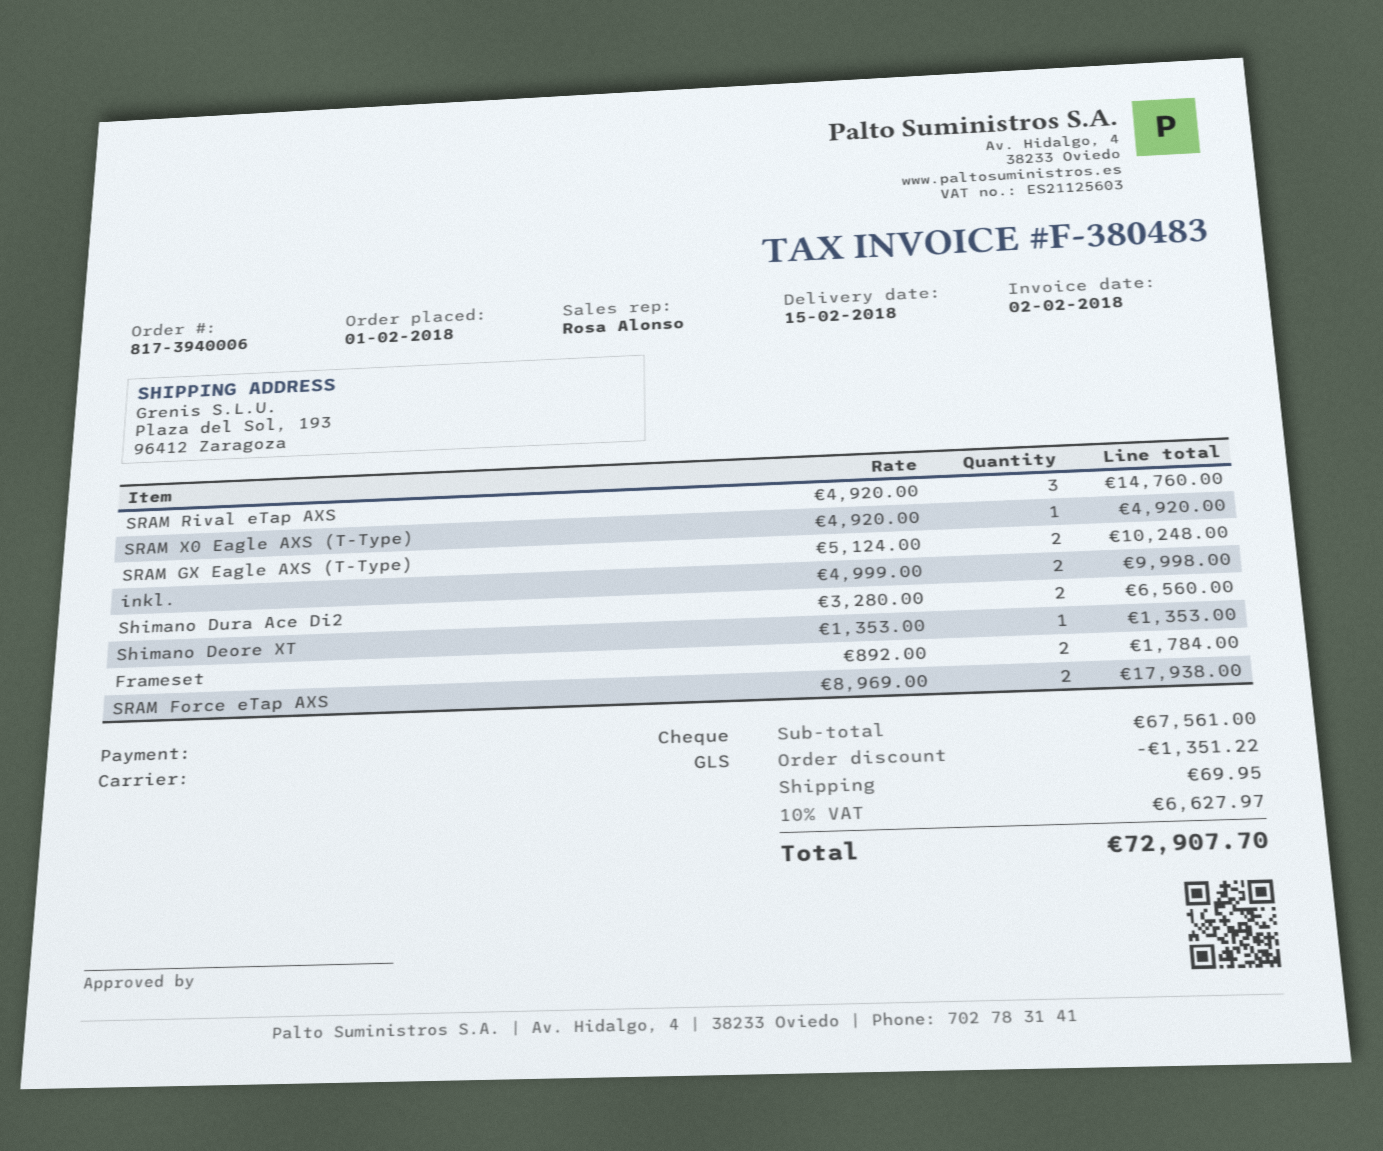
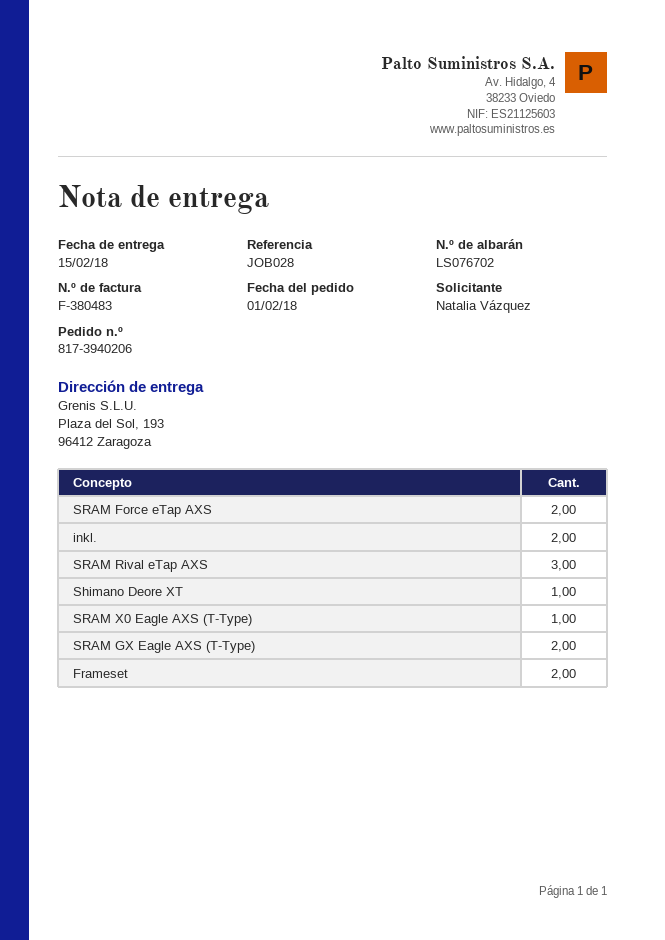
order number: 817-3940006 -> 817-3940206
Shimano Dura Ace Di2: 2 -> none

